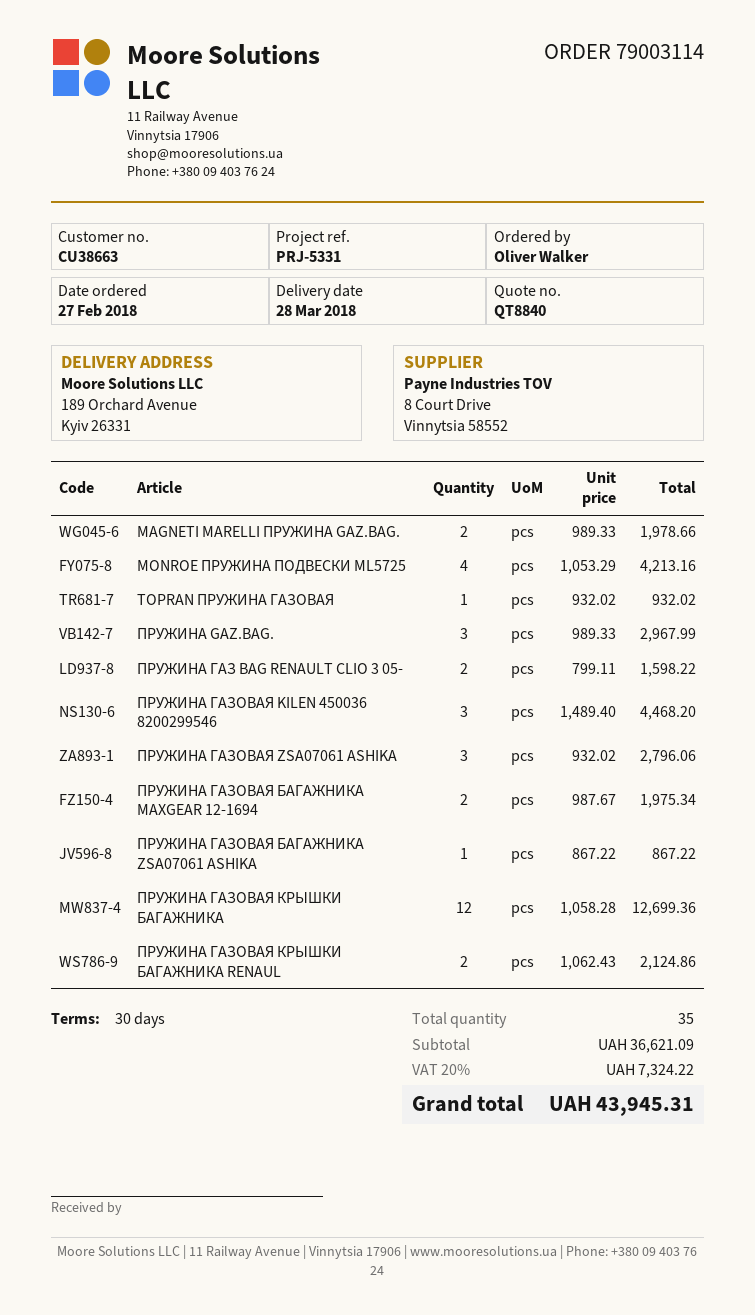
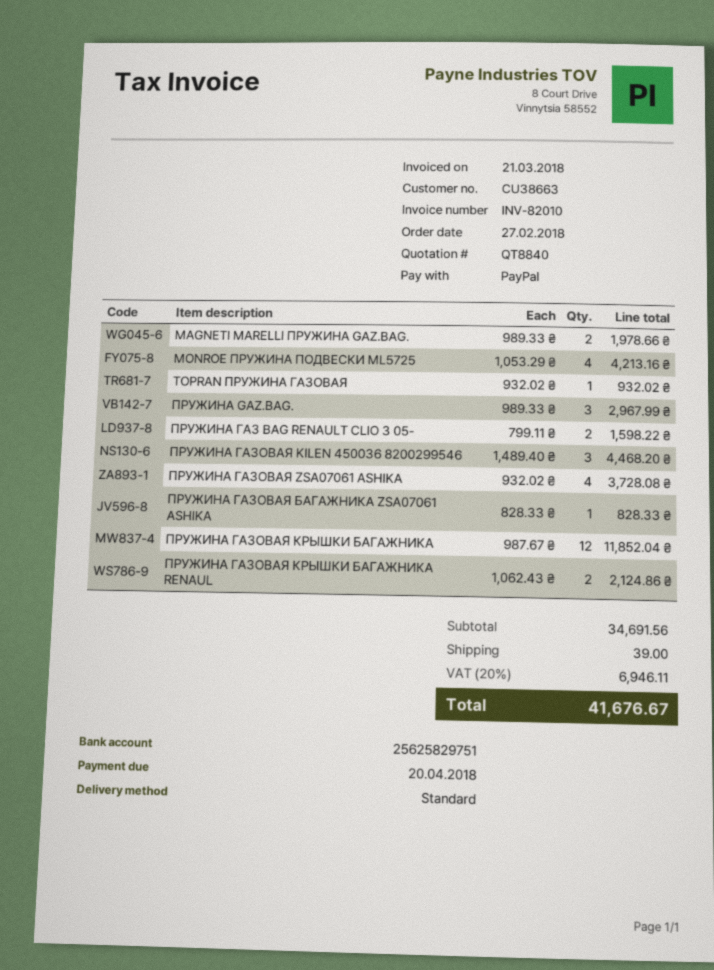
ПРУЖИНА ГАЗОВАЯ ZSA07061 ASHIKA: 3 x 932.02 = 2796.06 -> 4 x 932.02 = 3728.08
ПРУЖИНА ГАЗОВАЯ БАГАЖНИКА MAXGEAR 12-1694: 2 x 987.67 = 1975.34 -> none
ПРУЖИНА ГАЗОВАЯ БАГАЖНИКА ZSA07061 ASHIKA: 1 x 867.22 = 867.22 -> 1 x 828.33 = 828.33
ПРУЖИНА ГАЗОВАЯ КРЫШКИ БАГАЖНИКА: 12 x 1058.28 = 12699.36 -> 12 x 987.67 = 11852.04
subtotal: 36621.09 -> 34691.56
shipping: none -> 39.00
tax: 20% = 7324.22 -> 20% = 6946.11
total: 43945.31 -> 41676.67

